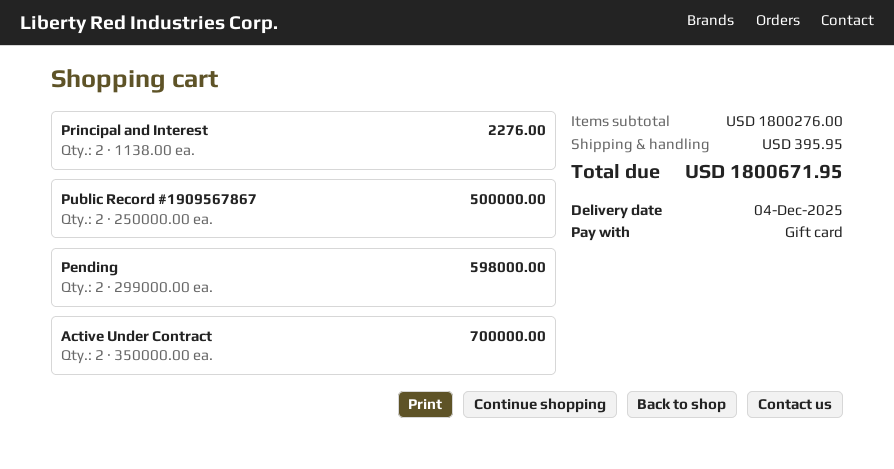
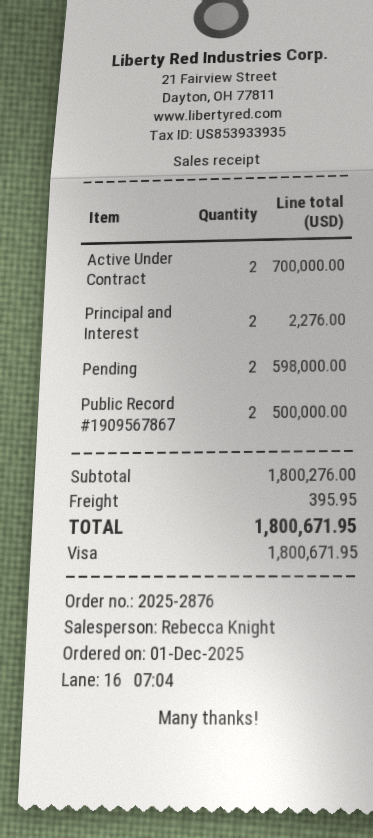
payment method: gift card -> Visa

